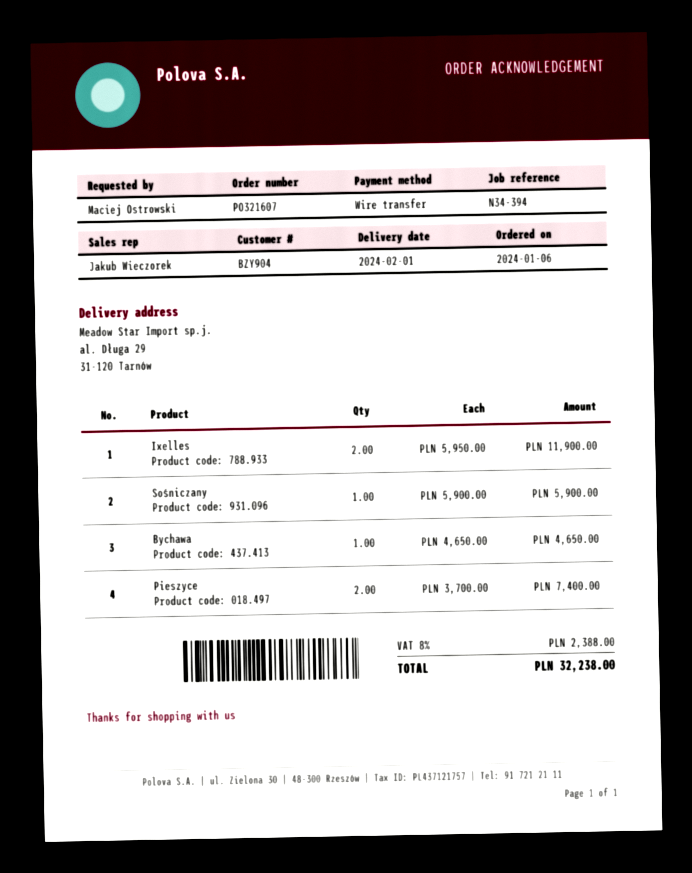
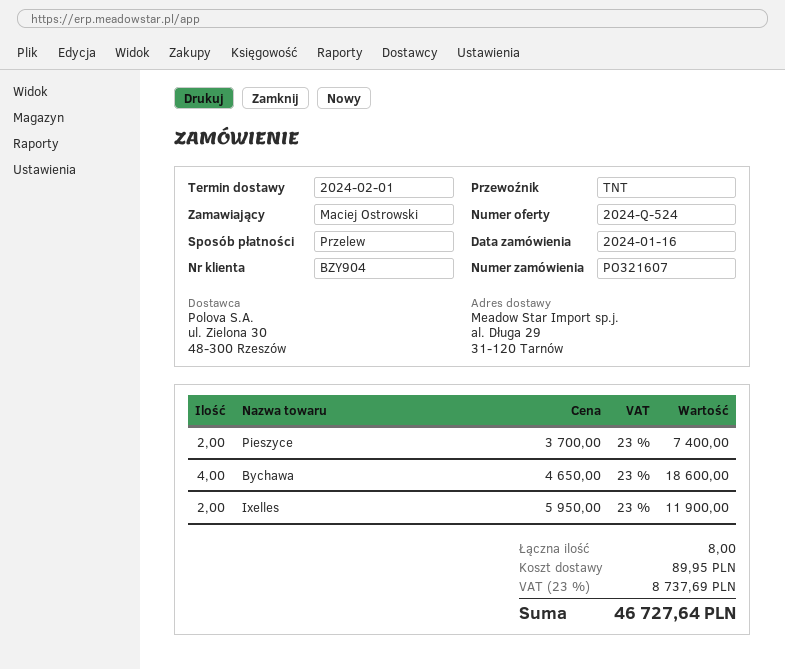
order date: 2024-01-06 -> 2024-01-16
Sośniczany: 1 x 5900.00 = 5900.00 -> none
Bychawa: 1 x 4650.00 = 4650.00 -> 4 x 4650.00 = 18600.00
shipping: none -> 89.95
tax: 8% = 2388.00 -> 23% = 8737.69
total: 32238.00 -> 46727.64

